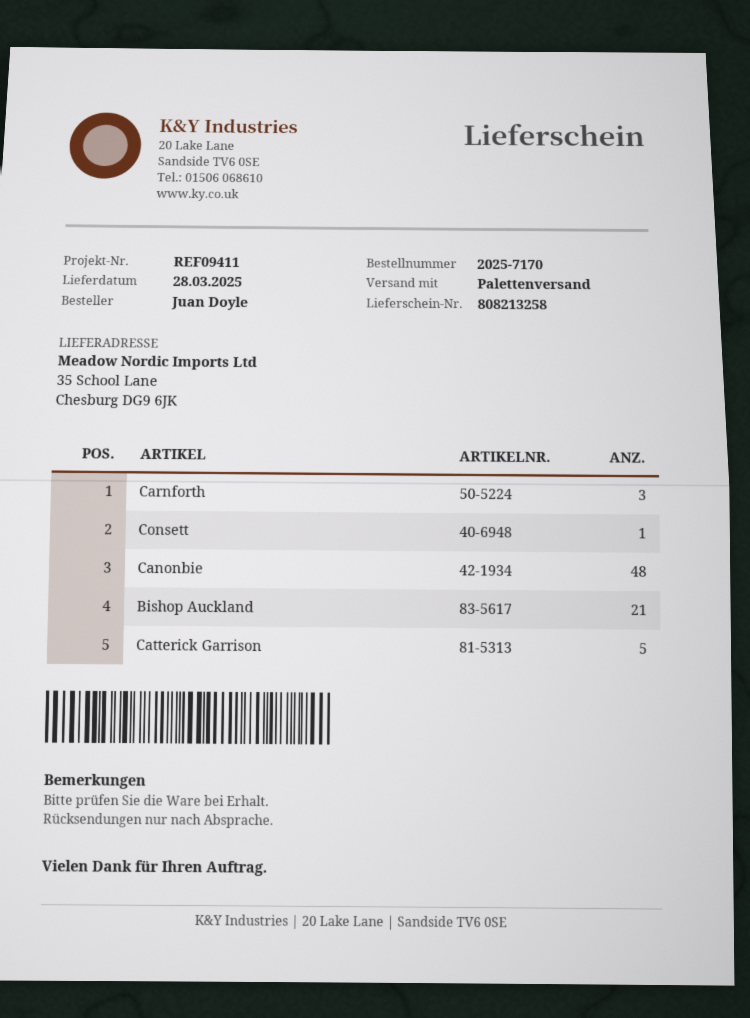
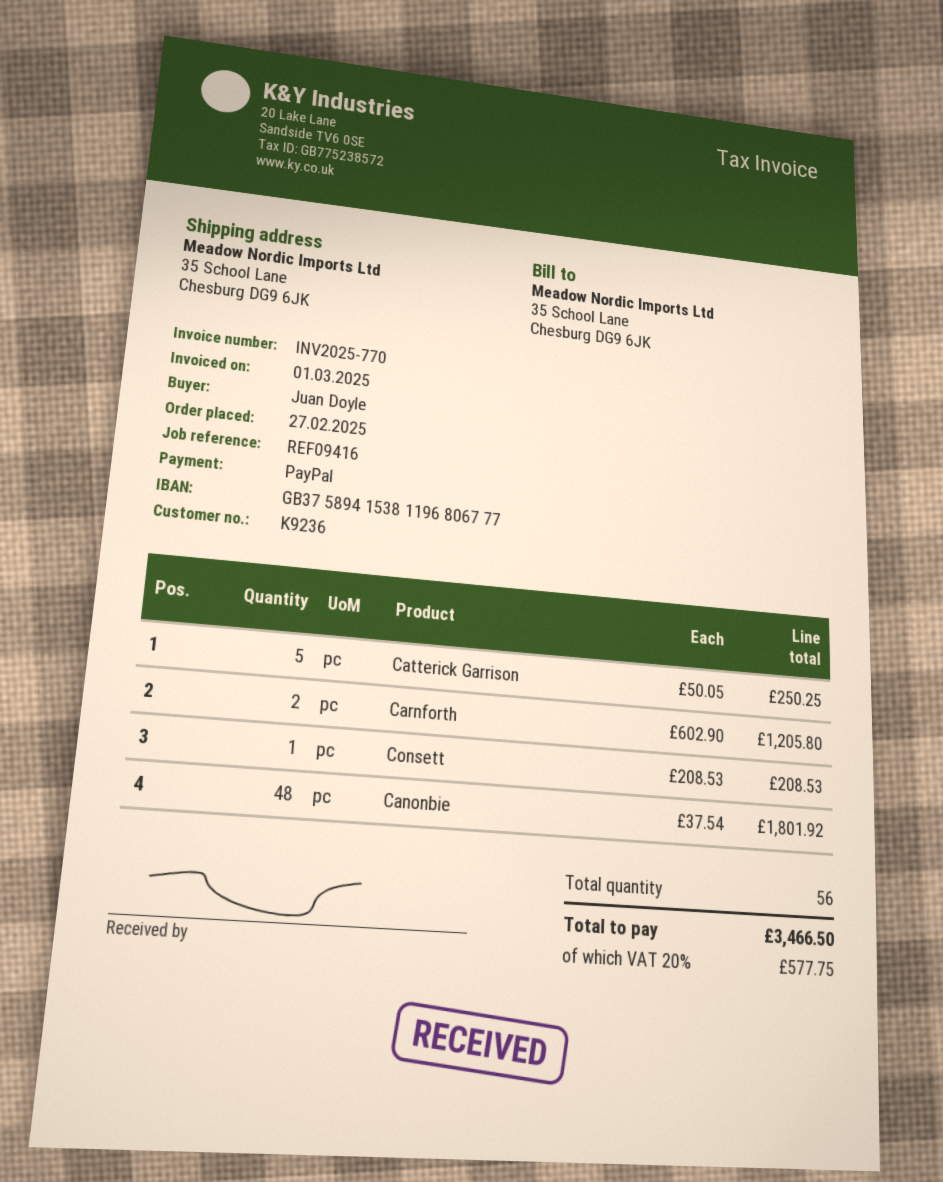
reference: REF09411 -> REF09416
Carnforth: 3 -> 2
Bishop Auckland: 21 -> none

